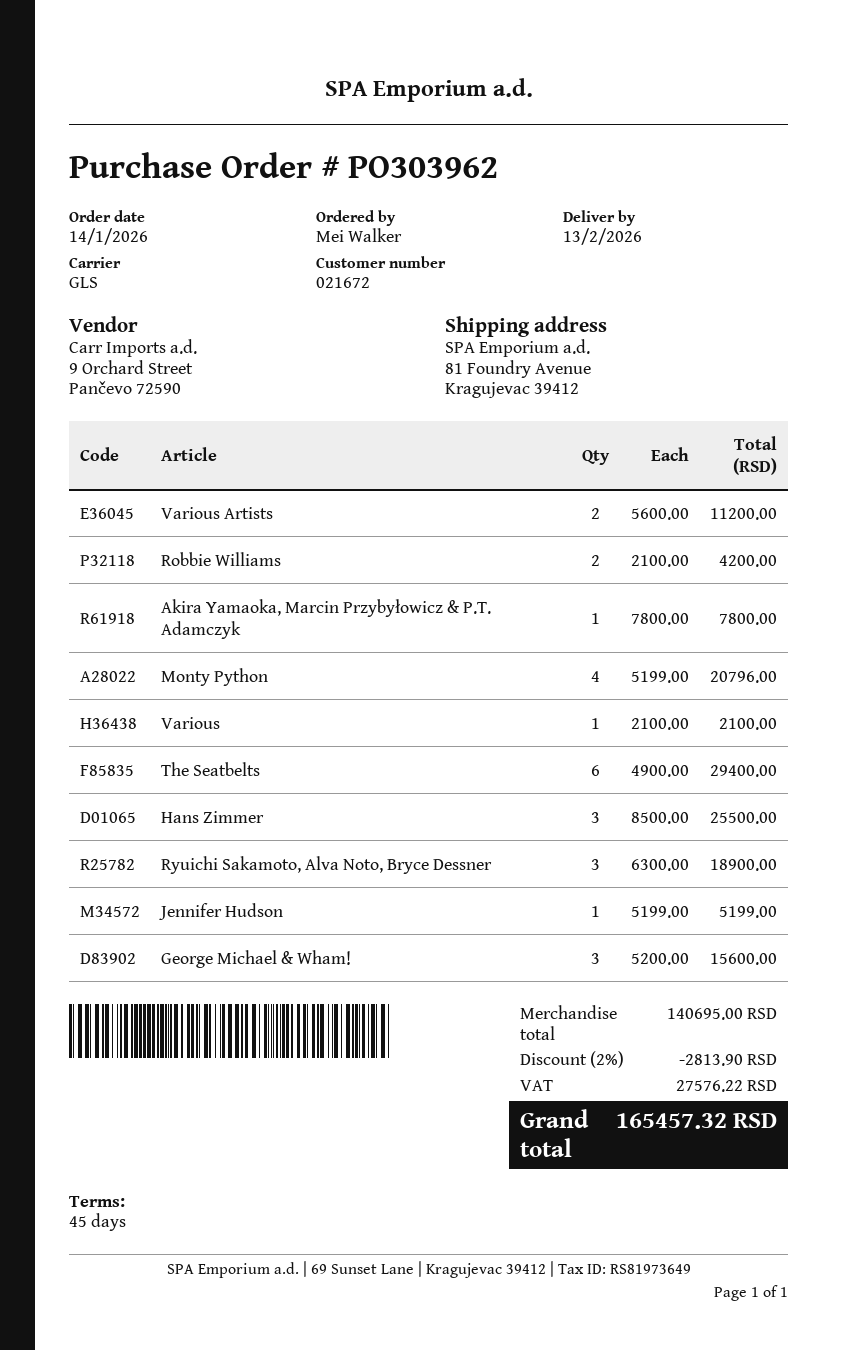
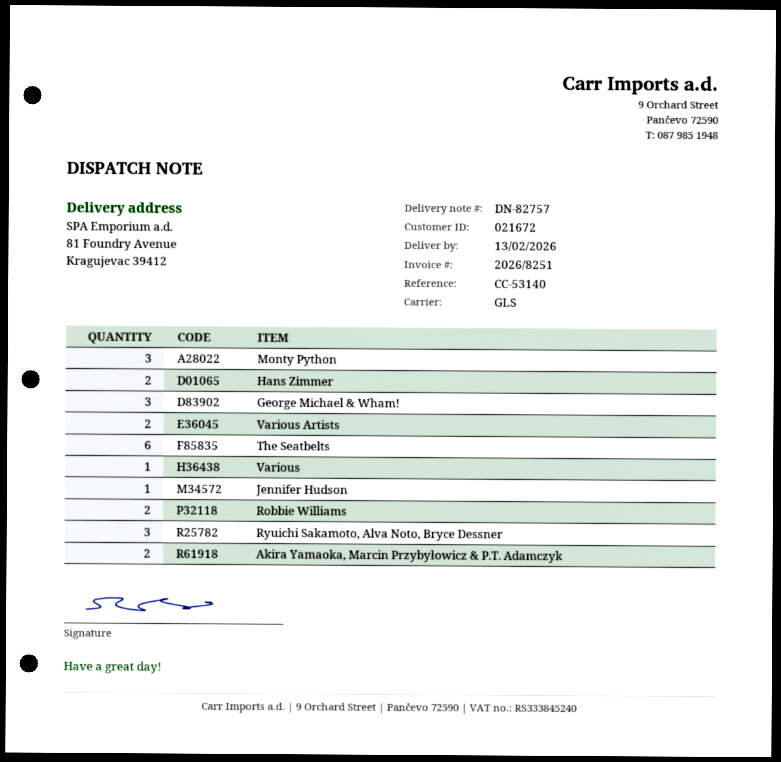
Akira Yamaoka, Marcin Przybyłowicz & P.T. Adamczyk: 1 -> 2
Monty Python: 4 -> 3
Hans Zimmer: 3 -> 2

